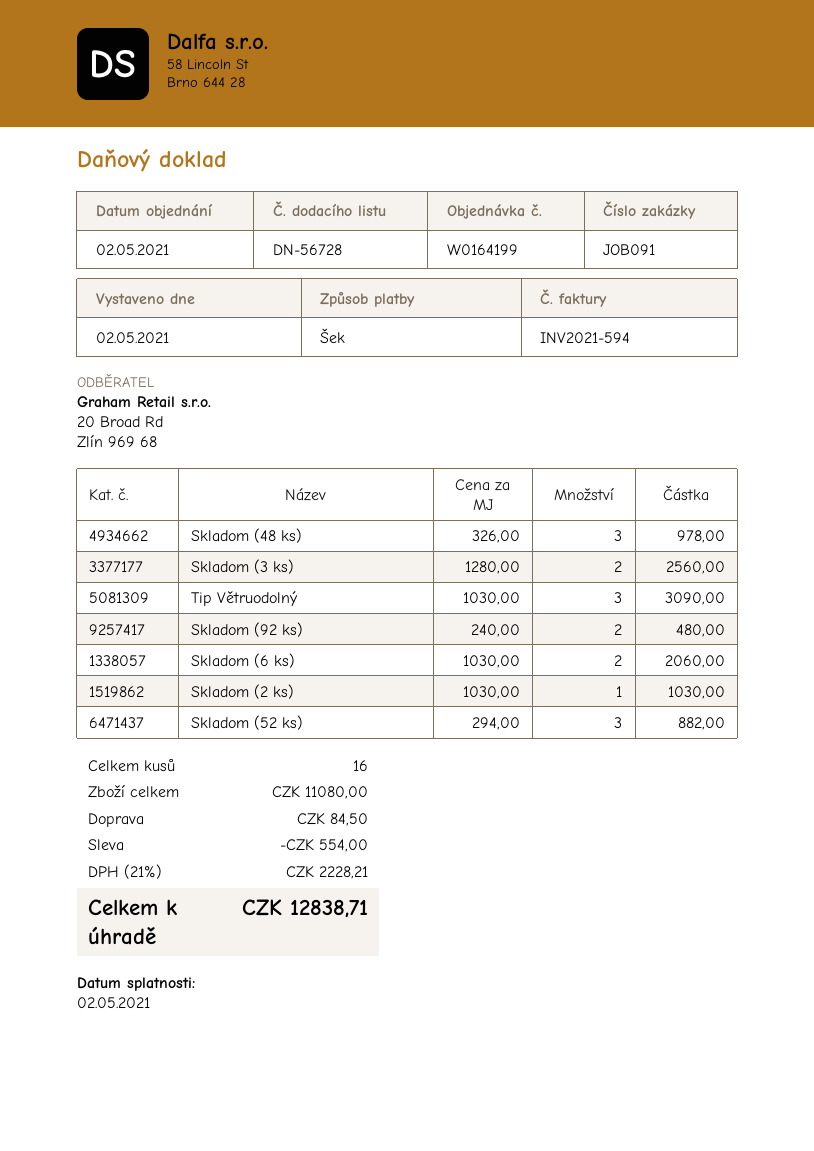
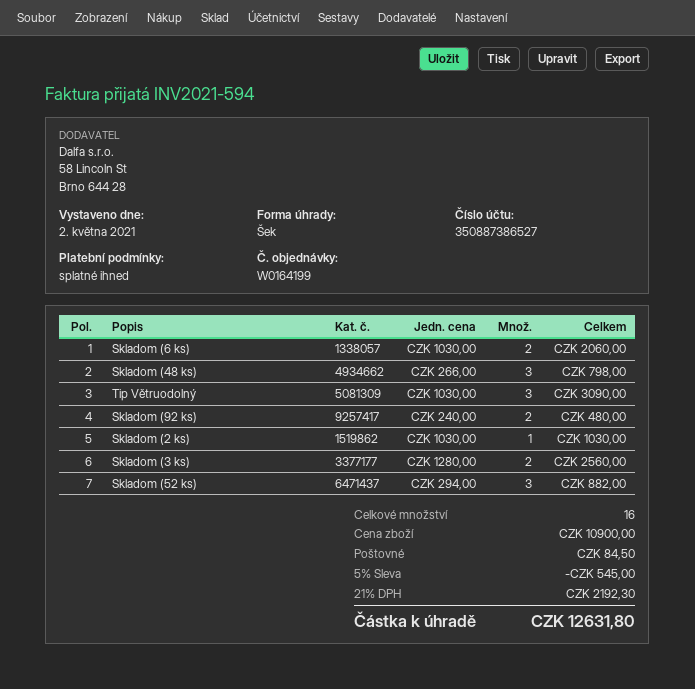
Skladom (48 ks): 3 x 326.00 = 978.00 -> 3 x 266.00 = 798.00
subtotal: 11080.00 -> 10900.00
discount: 554.00 -> 545.00
tax: 21% = 2228.21 -> 21% = 2192.30
total: 12838.71 -> 12631.80

